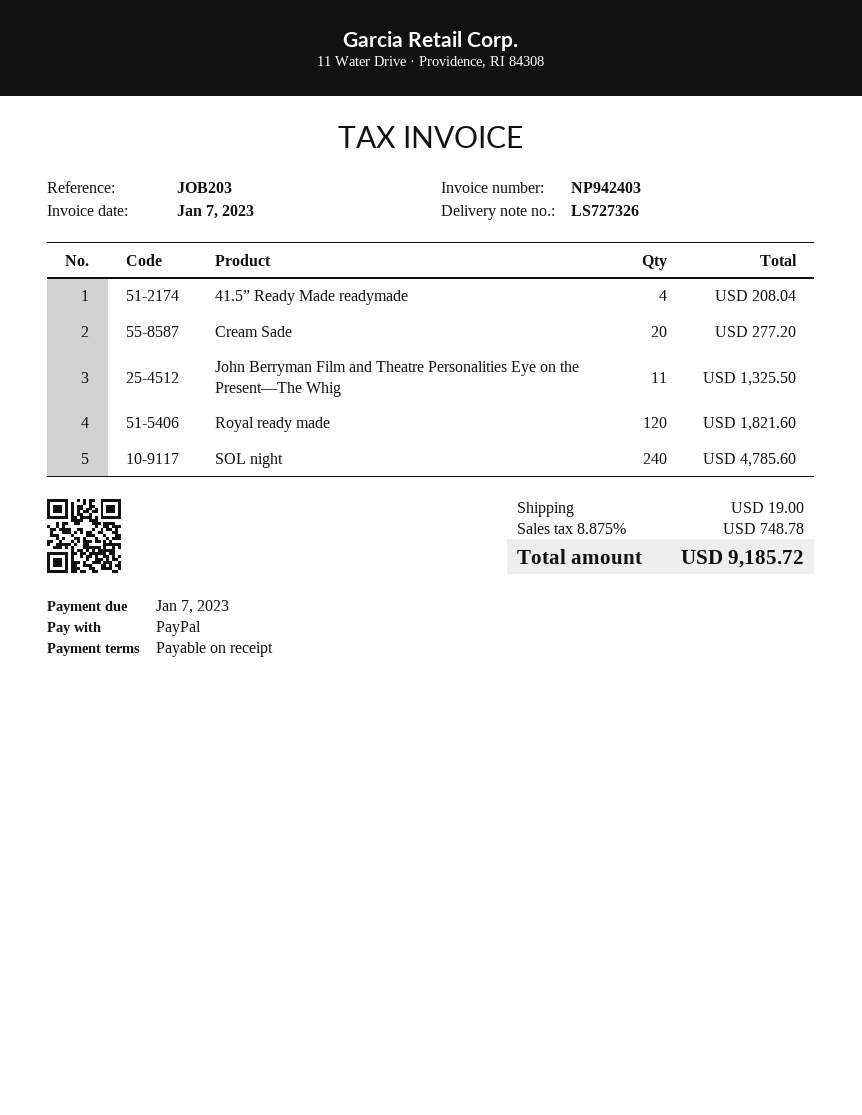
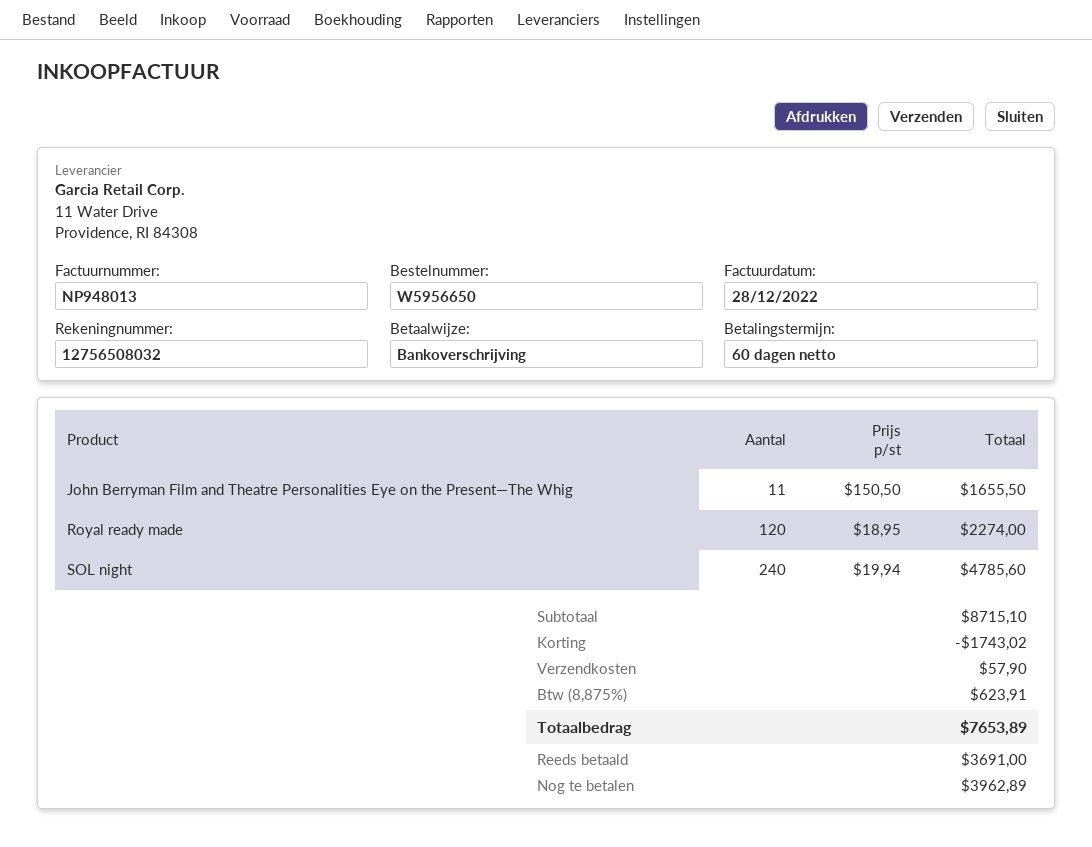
invoice number: NP942403 -> NP948013
invoice date: 2023-01-07 -> 2022-12-28
payment terms: on receipt -> 60 days
payment method: PayPal -> bank transfer
41.5” Ready Made readymade: 4 for 208.04 -> none
Cream Sade: 20 for 277.20 -> none
John Berryman Film and Theatre Personalities Eye on the Present—The Whig: 11 for 1325.50 -> 11 for 1655.50
Royal ready made: 120 for 1821.60 -> 120 for 2274.00
discount: none -> 1743.02
shipping: 19.00 -> 57.90
tax: 8.875% = 748.78 -> 8.875% = 623.91
total: 9185.72 -> 7653.89

